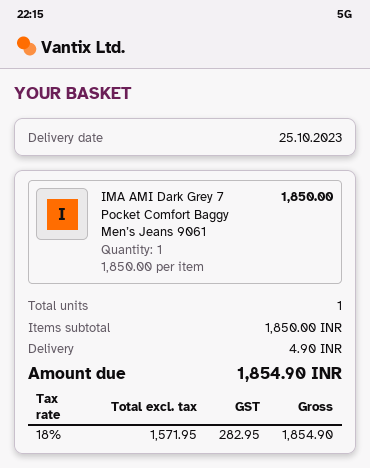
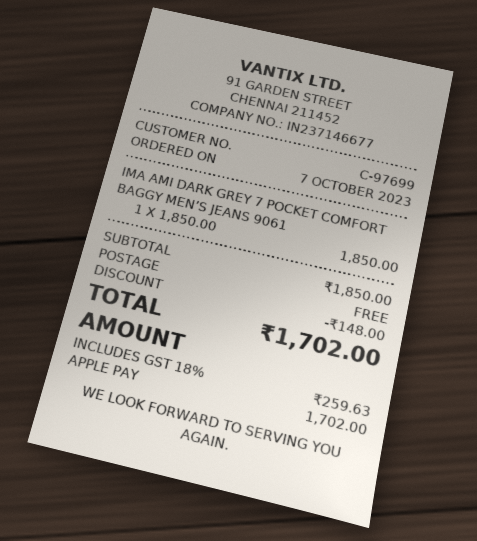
discount: none -> 148.00
shipping: 4.90 -> 0.00
tax: 18% = 282.95 -> 18% = 259.63
total: 1854.90 -> 1702.00

